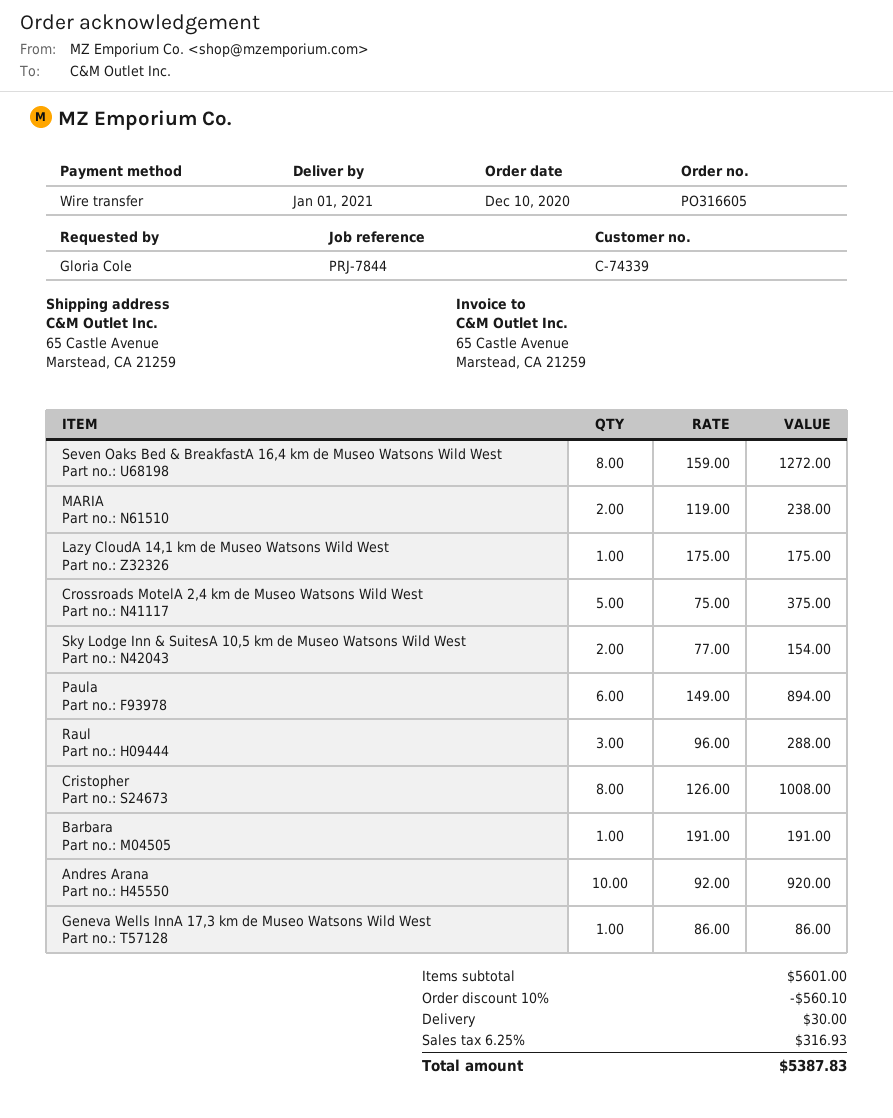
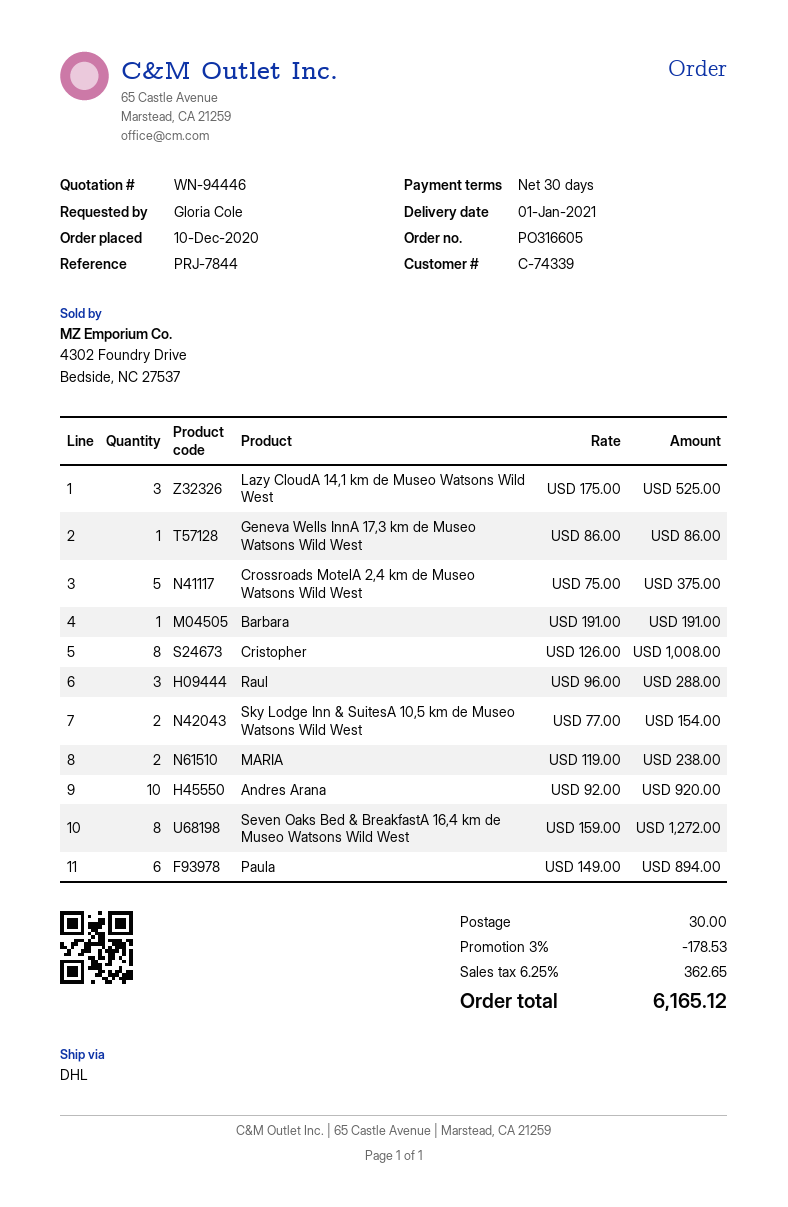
Lazy CloudA 14,1 km de Museo Watsons Wild West: 1 x 175.00 = 175.00 -> 3 x 175.00 = 525.00
discount: 10% = 560.10 -> 3% = 178.53
tax: 6.25% = 316.93 -> 6.25% = 362.65
total: 5387.83 -> 6165.12

